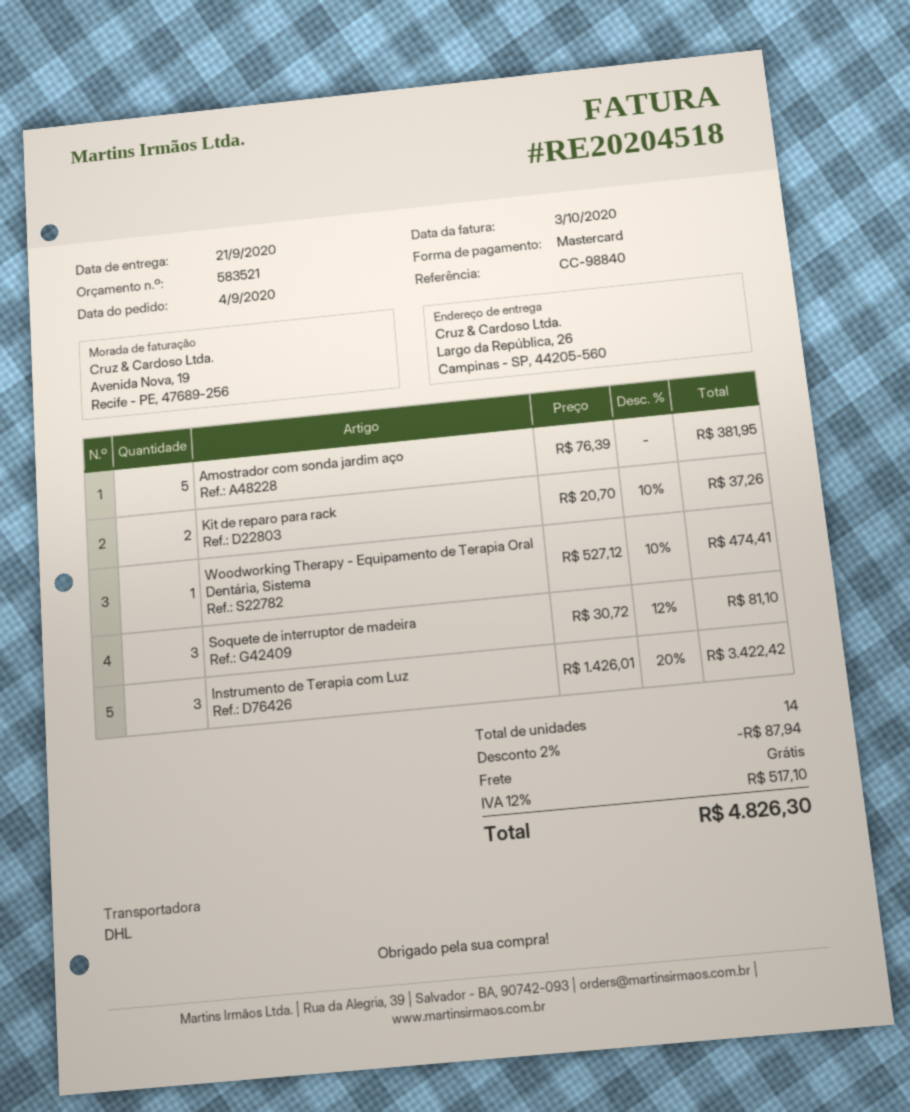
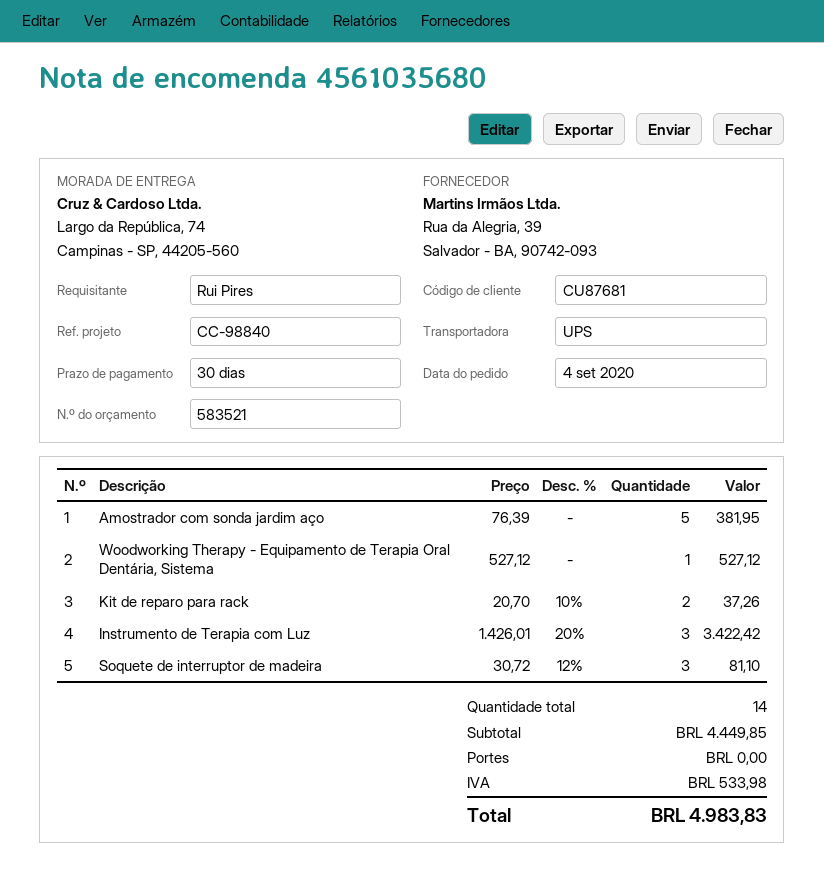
shipping method: DHL -> UPS
ship to: Largo da República, 26, Campinas - SP, 44205-560 -> Largo da República, 74, Campinas - SP, 44205-560
Woodworking Therapy - Equipamento de Terapia Oral Dentária, Sistema: 1 x 527.12 - 10% = 474.41 -> 1 x 527.12 = 527.12
discount: 2% = 87.94 -> none
tax: 517.10 -> 533.98
total: 4826.30 -> 4983.83

